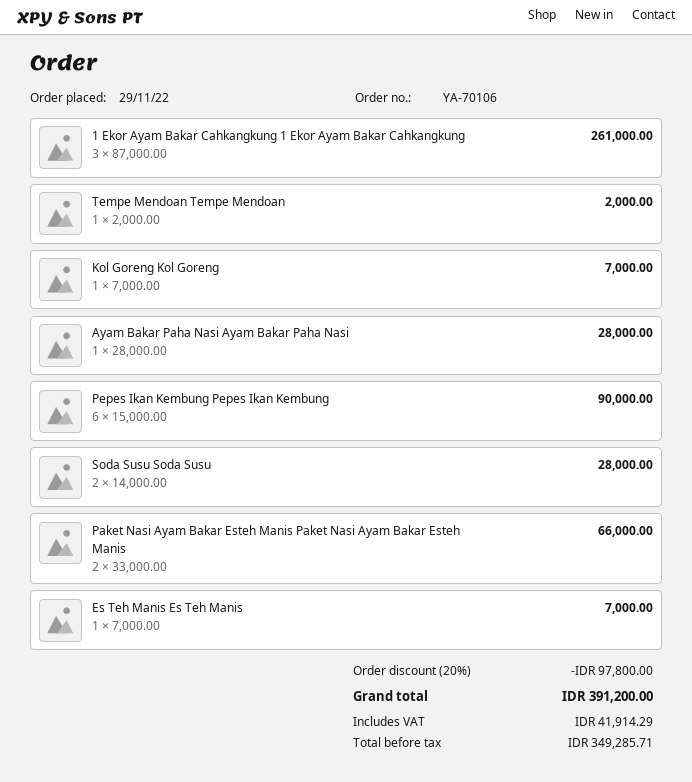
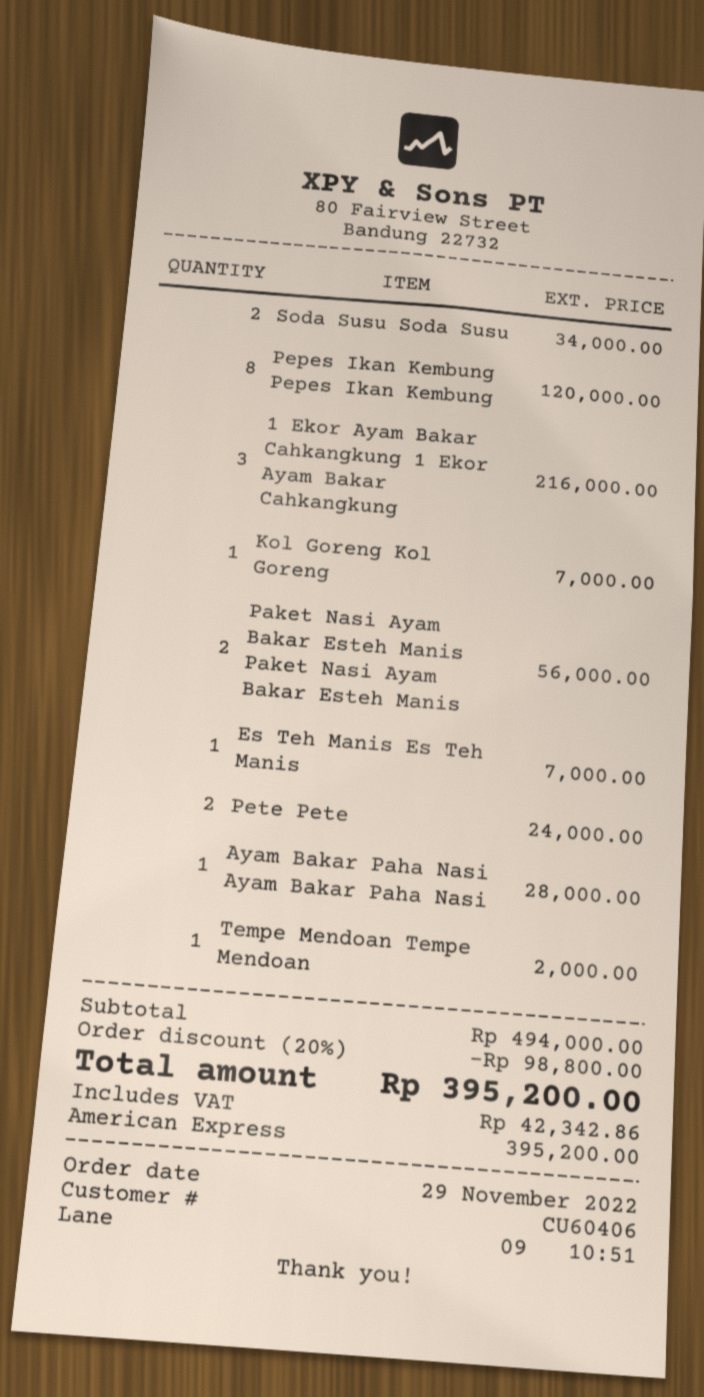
1 Ekor Ayam Bakar Cahkangkung 1 Ekor Ayam Bakar Cahkangkung: 3 for 261000.00 -> 3 for 216000.00
Pepes Ikan Kembung Pepes Ikan Kembung: 6 for 90000.00 -> 8 for 120000.00
Soda Susu Soda Susu: 2 for 28000.00 -> 2 for 34000.00
Paket Nasi Ayam Bakar Esteh Manis Paket Nasi Ayam Bakar Esteh Manis: 2 for 66000.00 -> 2 for 56000.00
Pete Pete: none -> 2 for 24000.00
discount: 20% = 97800.00 -> 20% = 98800.00
tax: 41914.29 -> 42342.86
total: 391200.00 -> 395200.00

